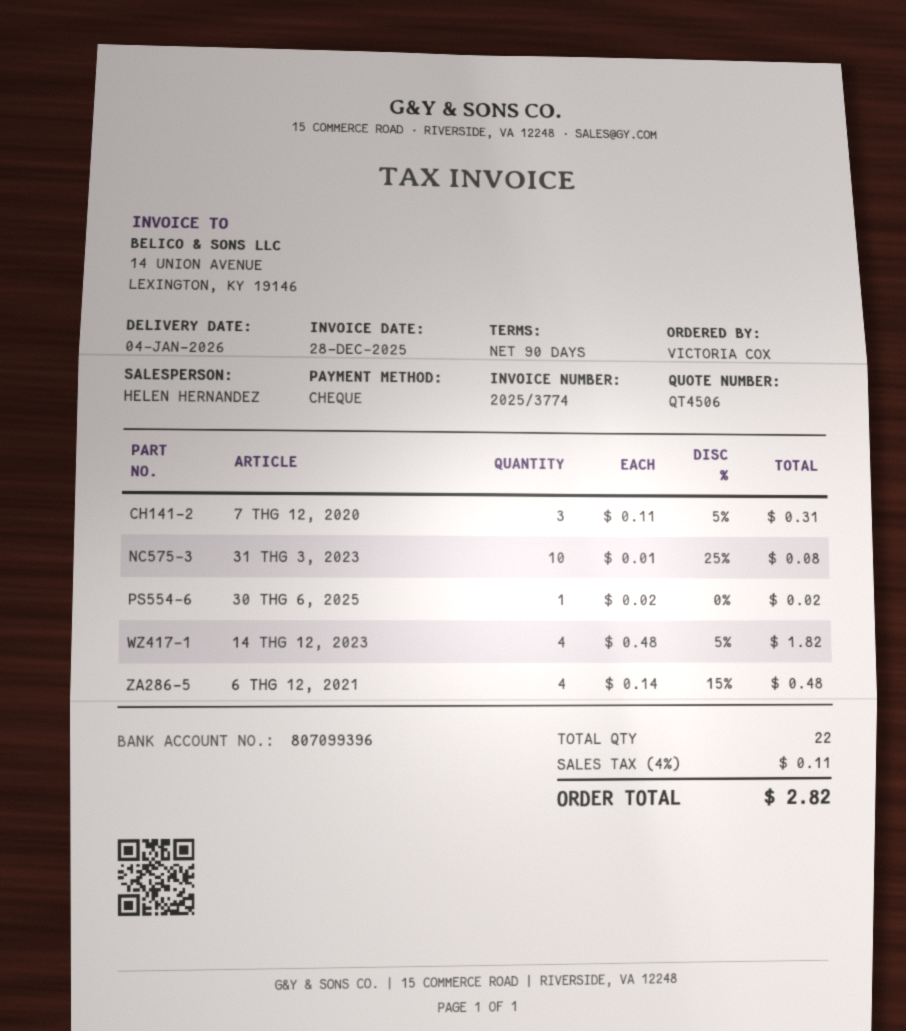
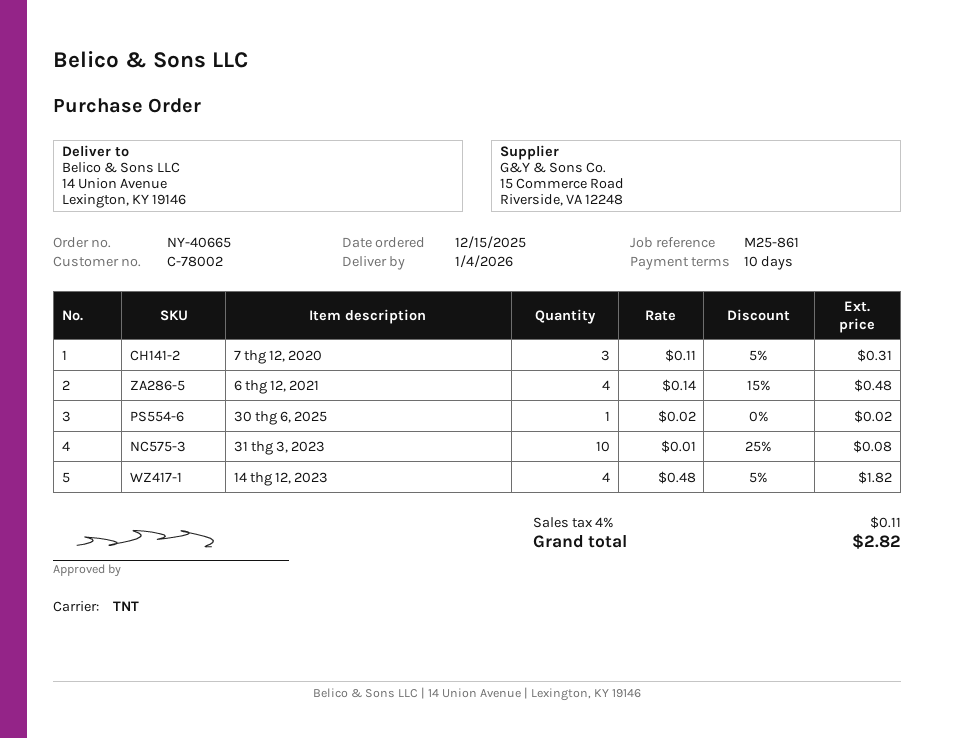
payment terms: 90 days -> 10 days

